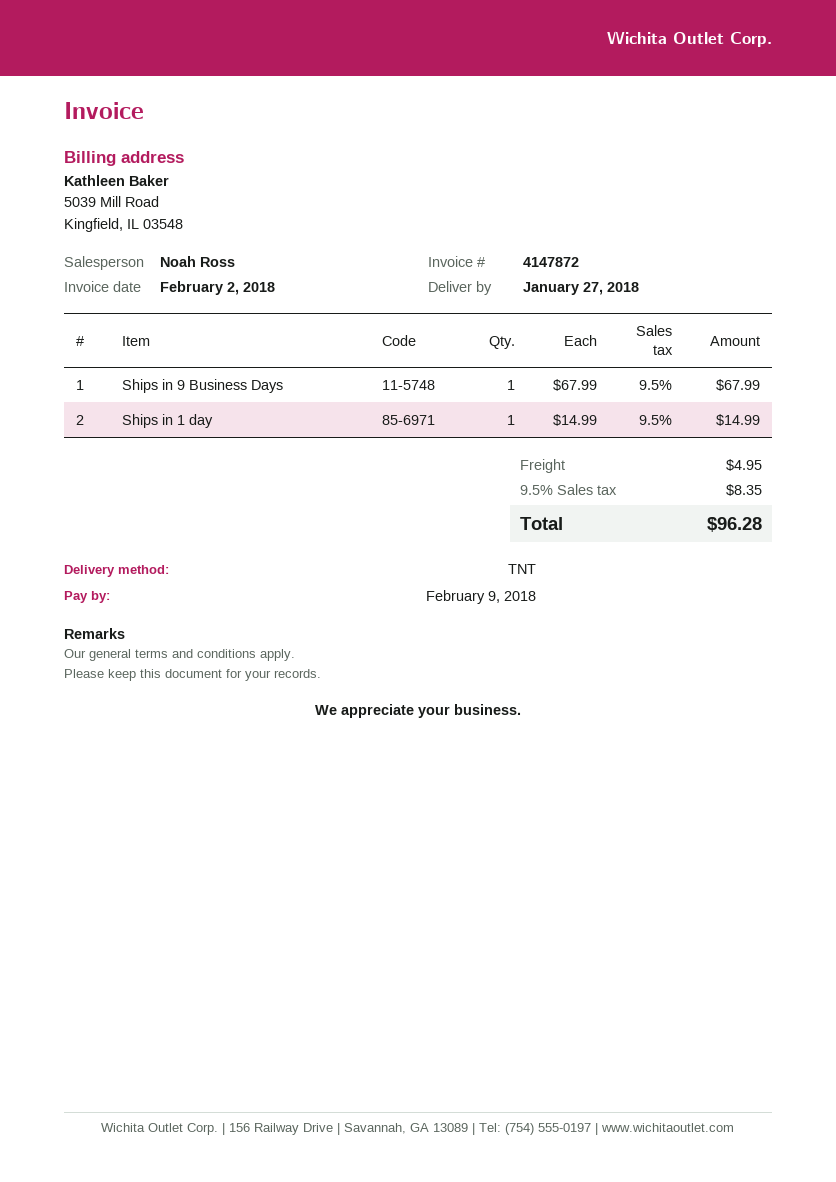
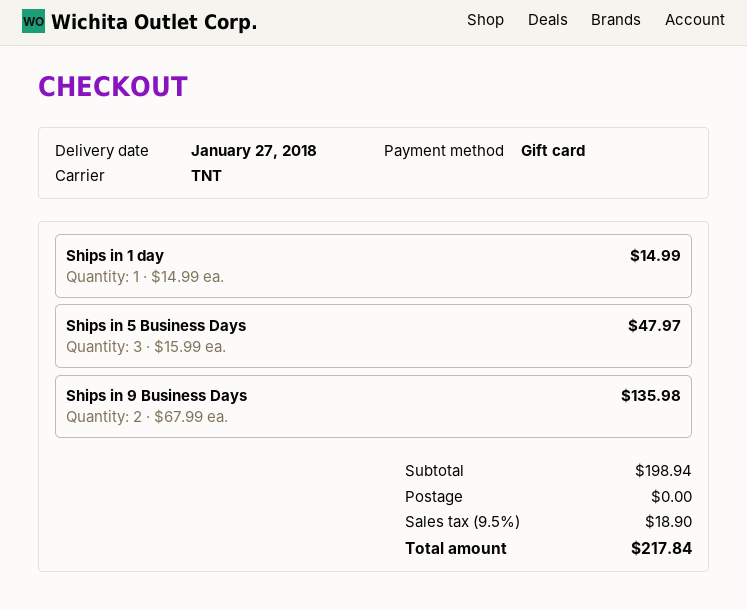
Ships in 9 Business Days: 1 x 67.99 = 67.99 -> 2 x 67.99 = 135.98
Ships in 5 Business Days: none -> 3 x 15.99 = 47.97
shipping: 4.95 -> 0.00
tax: 9.5% = 8.35 -> 9.5% = 18.90
total: 96.28 -> 217.84

